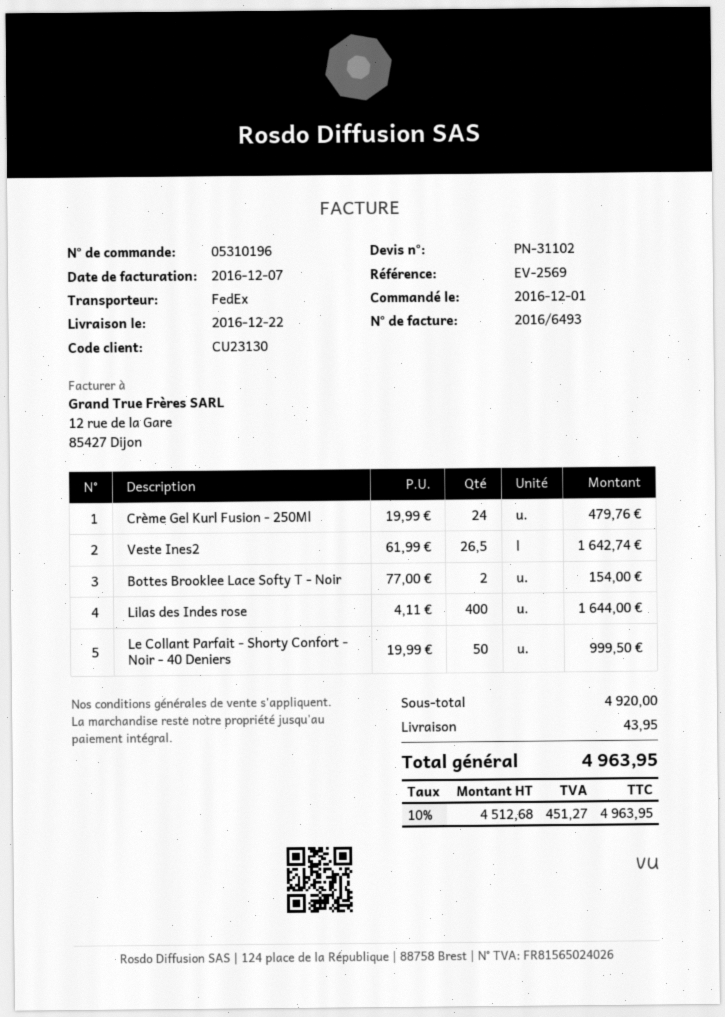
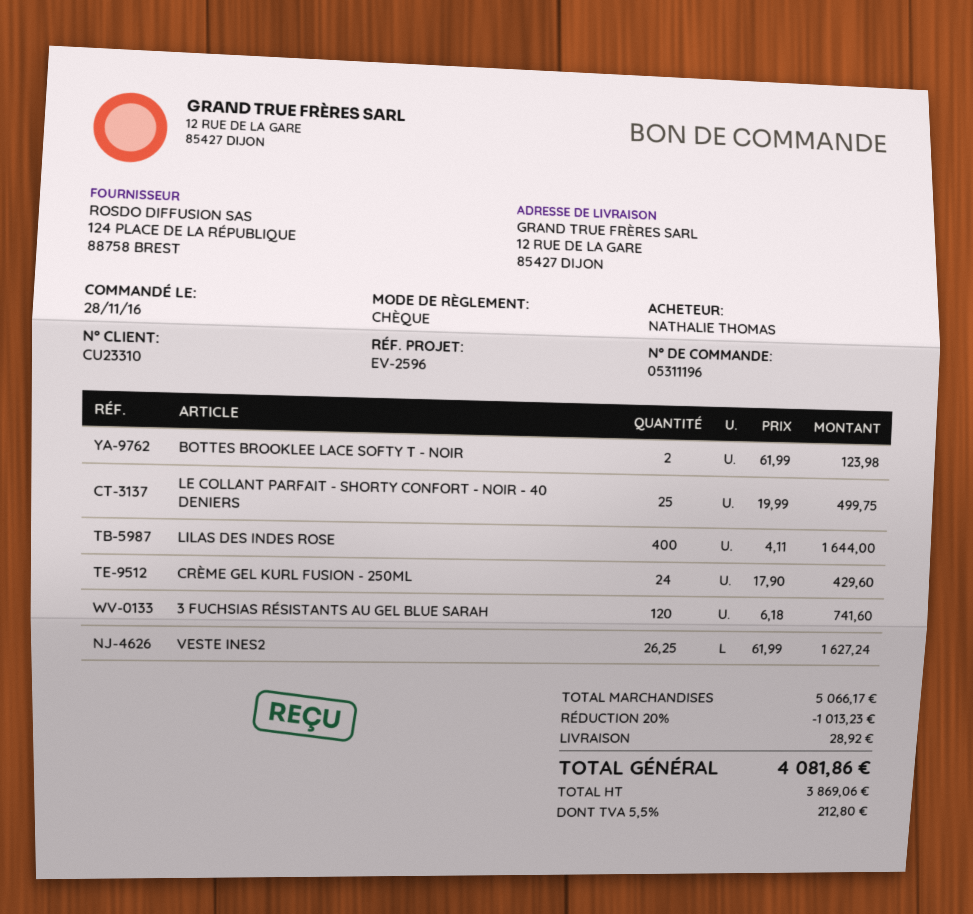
order number: 05310196 -> 05311196
order date: 2016-12-01 -> 2016-11-28
customer number: CU23130 -> CU23310
reference: EV-2569 -> EV-2596
Crème Gel Kurl Fusion - 250Ml: 24 x 19.99 = 479.76 -> 24 x 17.90 = 429.60
Veste Ines2: 26.5 x 61.99 = 1642.74 -> 26.25 x 61.99 = 1627.24
Bottes Brooklee Lace Softy T - Noir: 2 x 77.00 = 154.00 -> 2 x 61.99 = 123.98
Le Collant Parfait - Shorty Confort - Noir - 40 Deniers: 50 x 19.99 = 999.50 -> 25 x 19.99 = 499.75
3 FUCHSIAS RÉSISTANTS AU GEL BLUE SARAH: none -> 120 x 6.18 = 741.60
subtotal: 4920.00 -> 5066.17
discount: none -> 20% = 1013.23
shipping: 43.95 -> 28.92
net: 4512.68 -> 3869.06
tax: 10% = 451.27 -> 5.5% = 212.80
total: 4963.95 -> 4081.86

